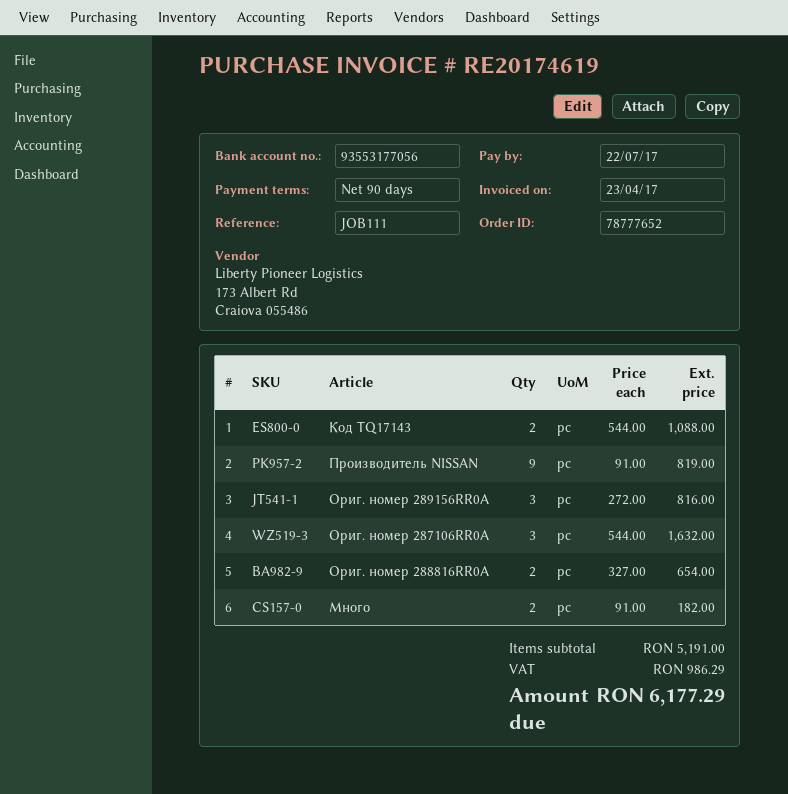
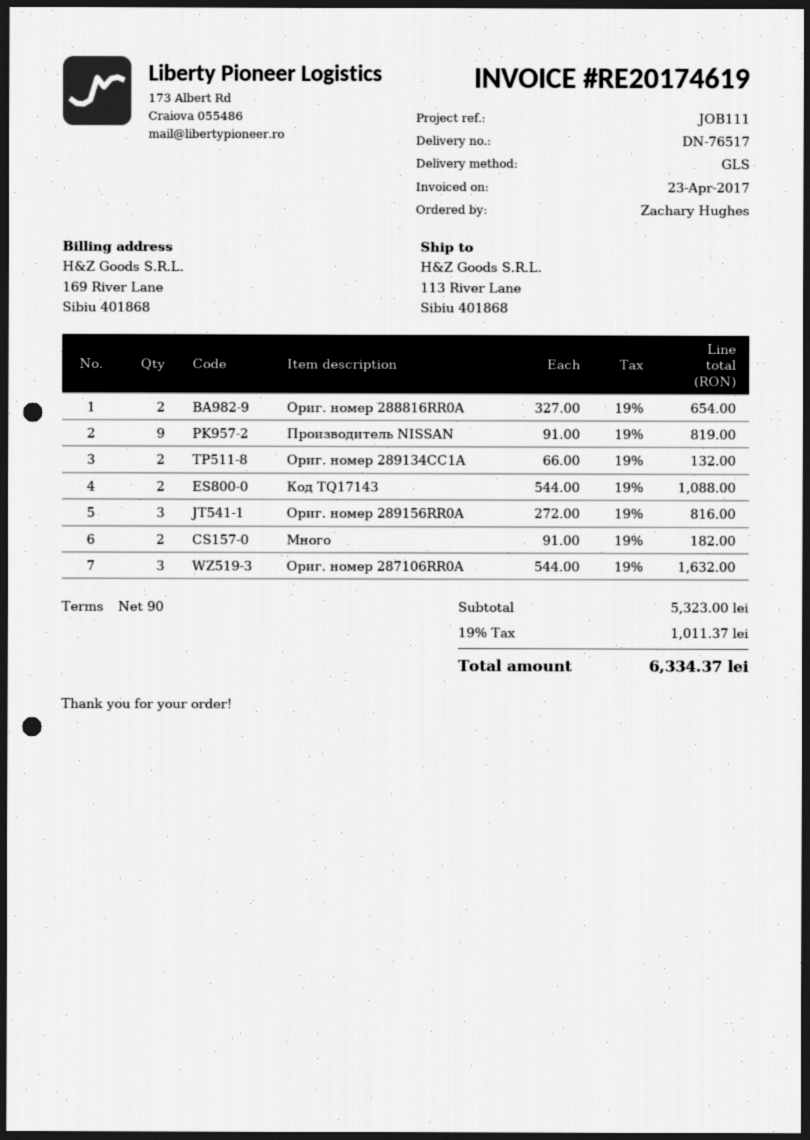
Ориг. номер 289134CC1A: none -> 2 x 66.00 = 132.00
subtotal: 5191.00 -> 5323.00
tax: 986.29 -> 1011.37
total: 6177.29 -> 6334.37

